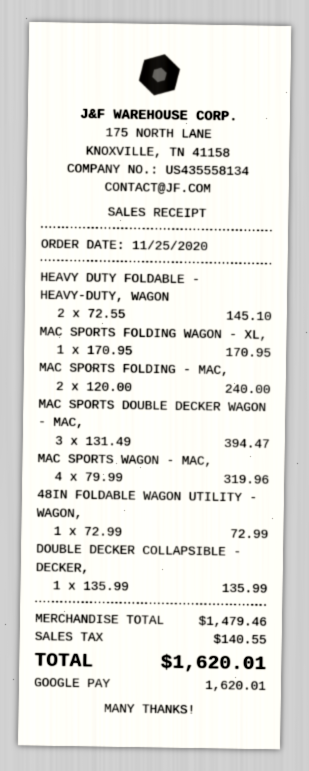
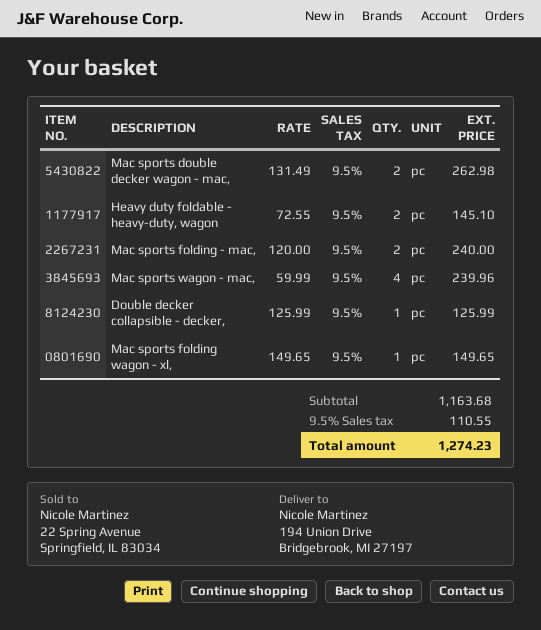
MAC SPORTS FOLDING WAGON - XL,: 1 x 170.95 = 170.95 -> 1 x 149.65 = 149.65
MAC SPORTS DOUBLE DECKER WAGON - MAC,: 3 x 131.49 = 394.47 -> 2 x 131.49 = 262.98
MAC SPORTS WAGON - MAC,: 4 x 79.99 = 319.96 -> 4 x 59.99 = 239.96
48IN FOLDABLE WAGON UTILITY - WAGON,: 1 x 72.99 = 72.99 -> none
DOUBLE DECKER COLLAPSIBLE - DECKER,: 1 x 135.99 = 135.99 -> 1 x 125.99 = 125.99
subtotal: 1479.46 -> 1163.68
tax: 140.55 -> 110.55
total: 1620.01 -> 1274.23

